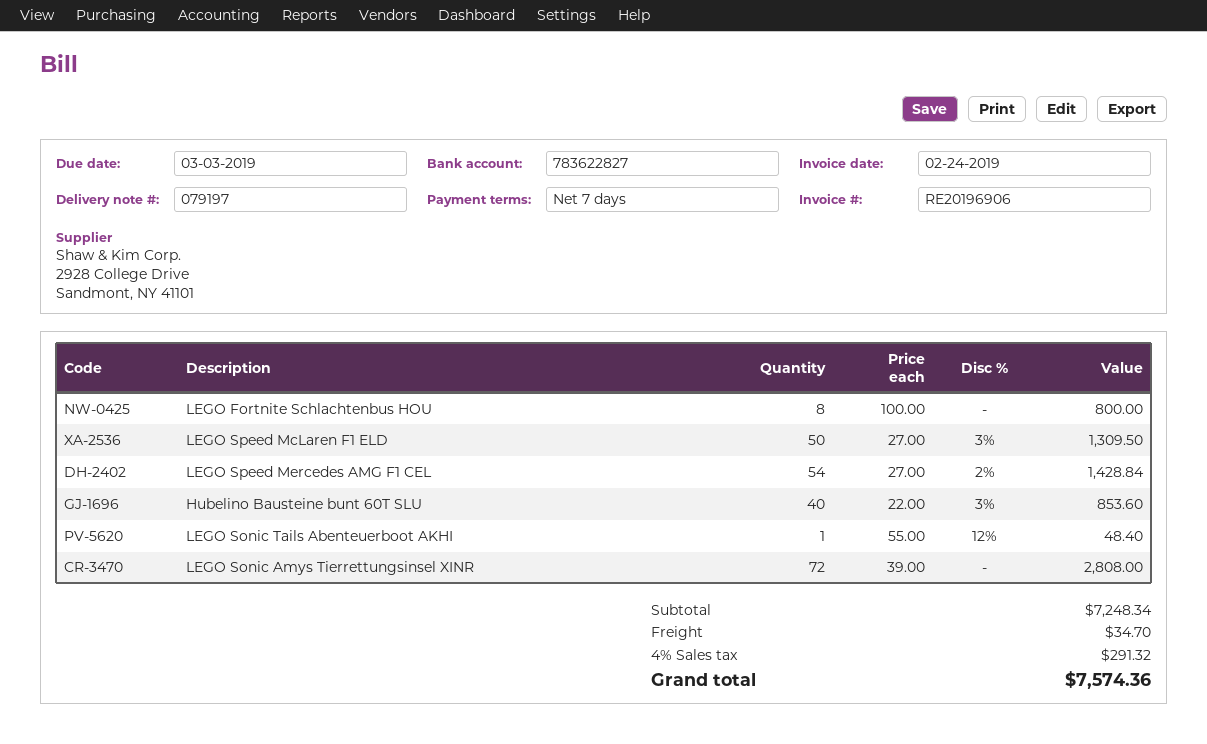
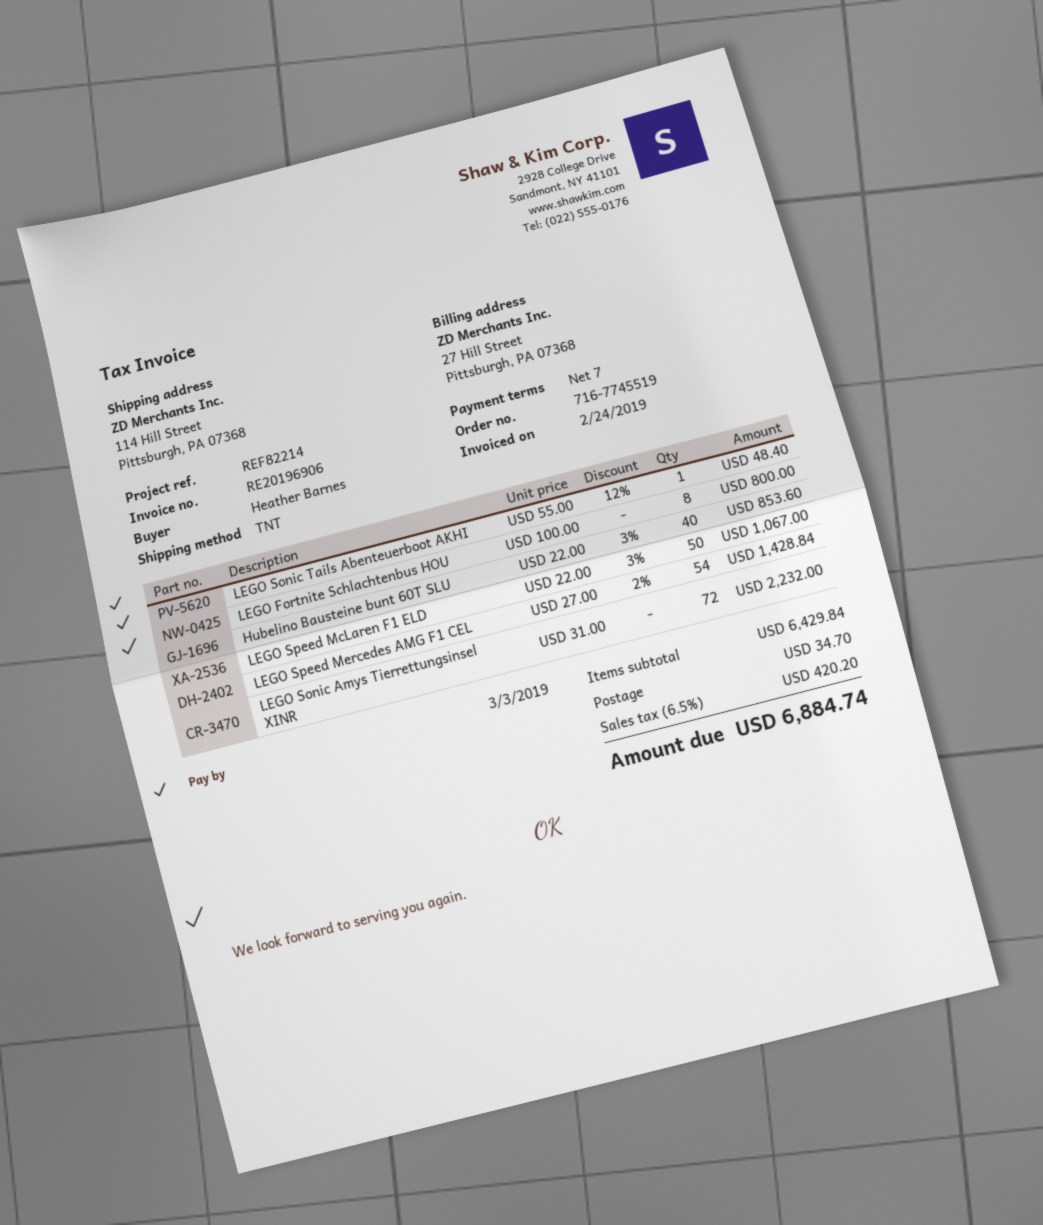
LEGO Speed McLaren F1 ELD: 50 x 27.00 - 3% = 1309.50 -> 50 x 22.00 - 3% = 1067.00
LEGO Sonic Amys Tierrettungsinsel XINR: 72 x 39.00 = 2808.00 -> 72 x 31.00 = 2232.00
subtotal: 7248.34 -> 6429.84
tax: 4% = 291.32 -> 6.5% = 420.20
total: 7574.36 -> 6884.74

